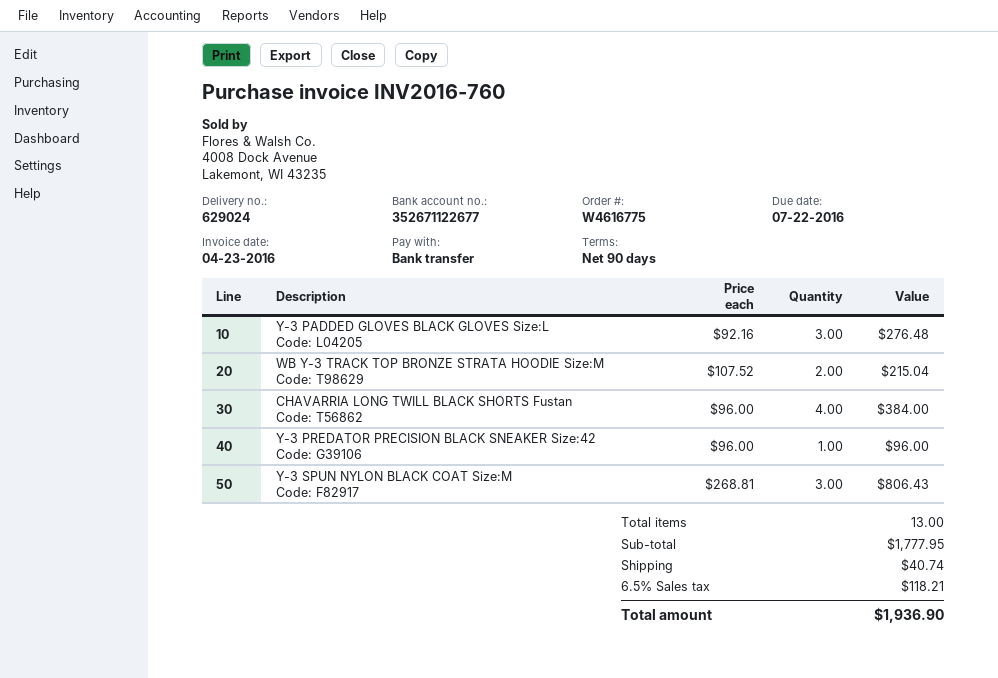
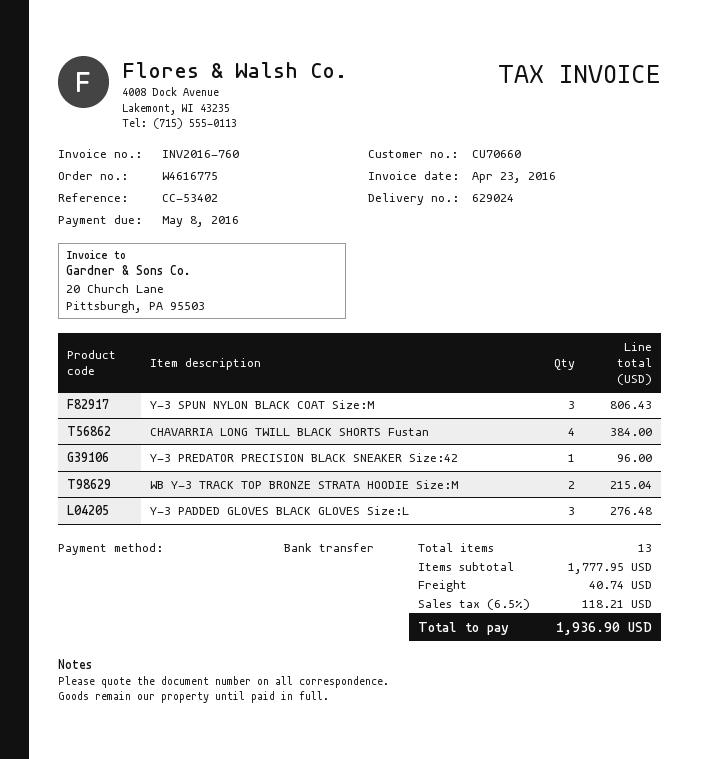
due date: 2016-07-22 -> 2016-05-08

